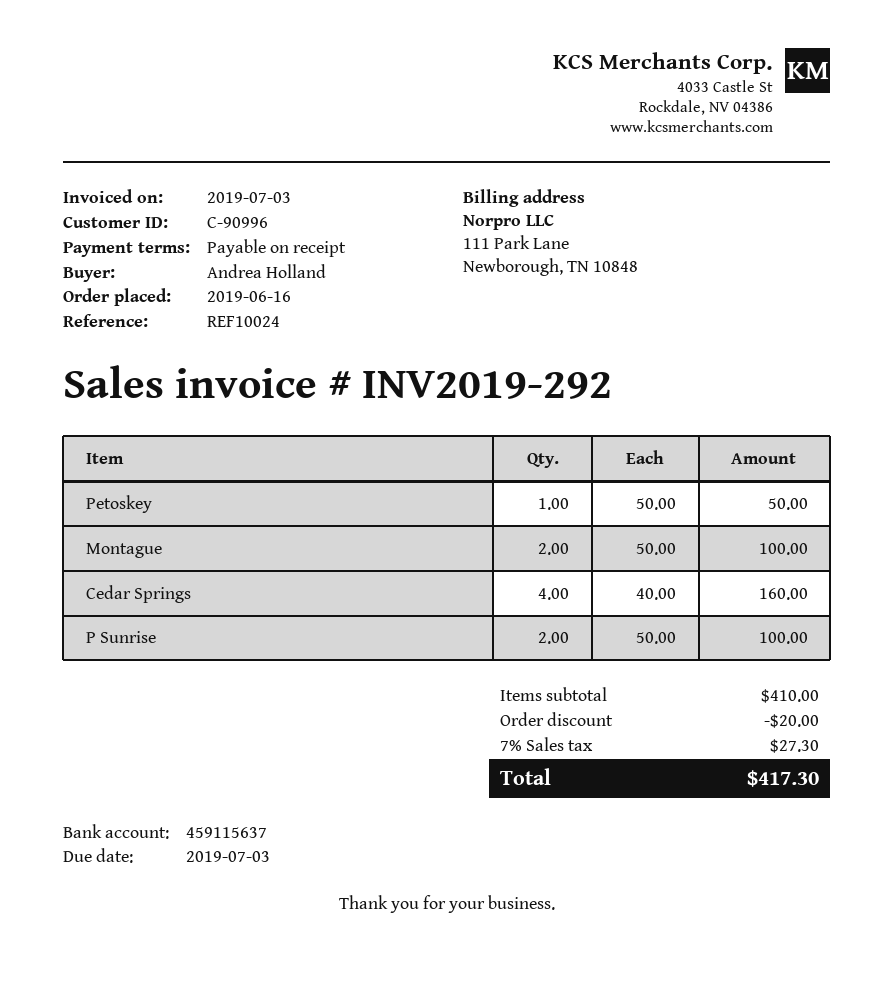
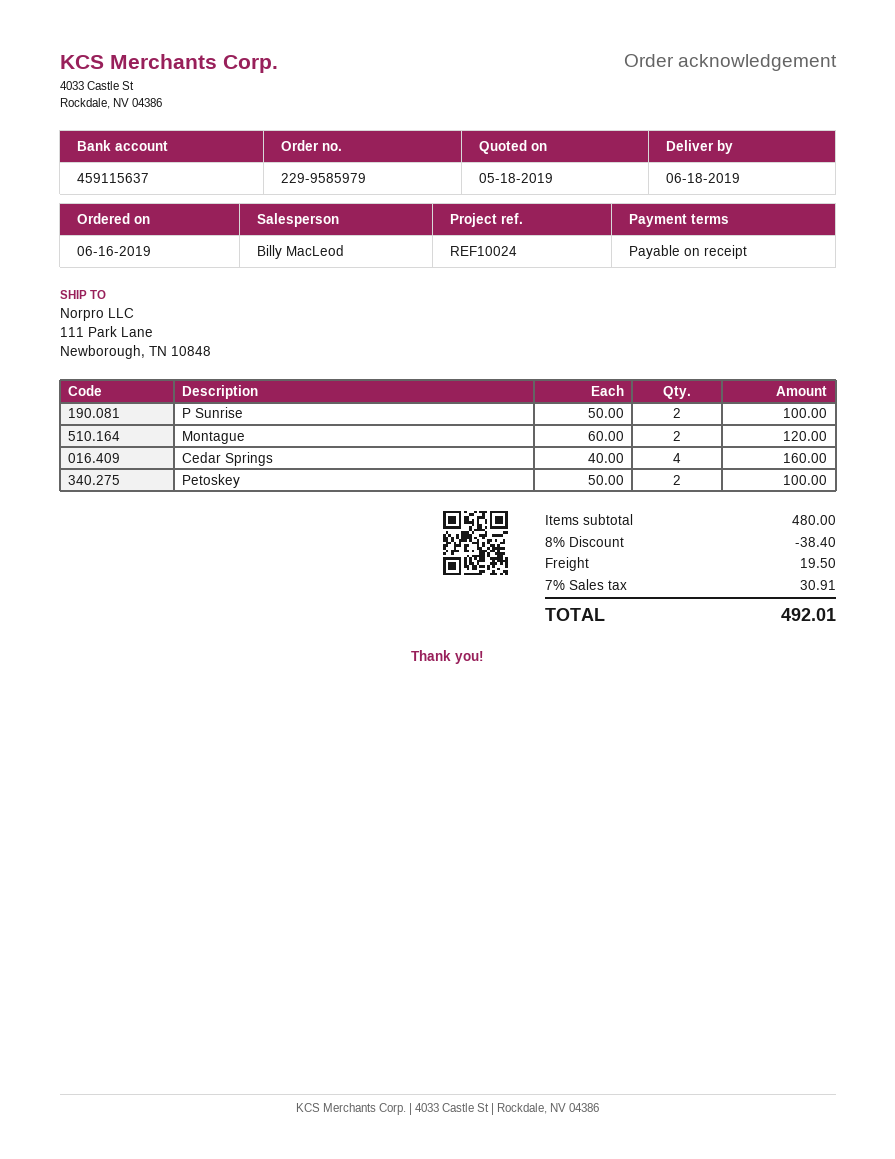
Petoskey: 1 x 50.00 = 50.00 -> 2 x 50.00 = 100.00
Montague: 2 x 50.00 = 100.00 -> 2 x 60.00 = 120.00
subtotal: 410.00 -> 480.00
discount: 20.00 -> 38.40
shipping: none -> 19.50
tax: 7% = 27.30 -> 7% = 30.91
total: 417.30 -> 492.01

